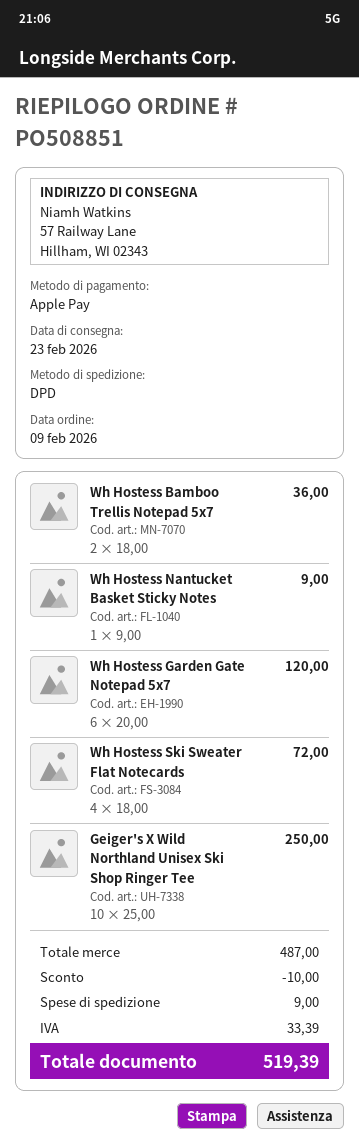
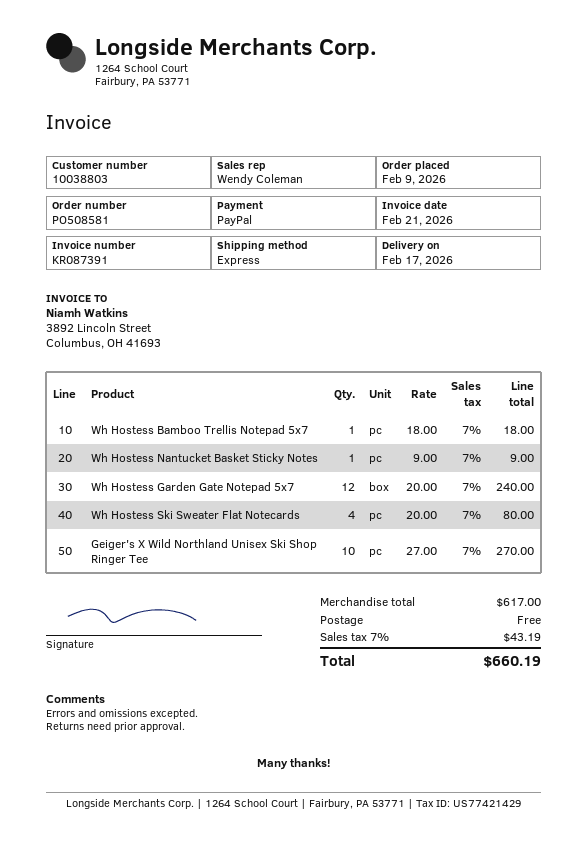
order number: PO508851 -> PO508581
delivery date: 2026-02-23 -> 2026-02-17
payment method: Apple Pay -> PayPal
shipping method: DPD -> express
Wh Hostess Bamboo Trellis Notepad 5x7: 2 x 18.00 = 36.00 -> 1 x 18.00 = 18.00
Wh Hostess Garden Gate Notepad 5x7: 6 x 20.00 = 120.00 -> 12 x 20.00 = 240.00
Wh Hostess Ski Sweater Flat Notecards: 4 x 18.00 = 72.00 -> 4 x 20.00 = 80.00
Geiger's X Wild Northland Unisex Ski Shop Ringer Tee: 10 x 25.00 = 250.00 -> 10 x 27.00 = 270.00
subtotal: 487.00 -> 617.00
discount: 10.00 -> none
shipping: 9.00 -> 0.00
tax: 33.39 -> 43.19
total: 519.39 -> 660.19

